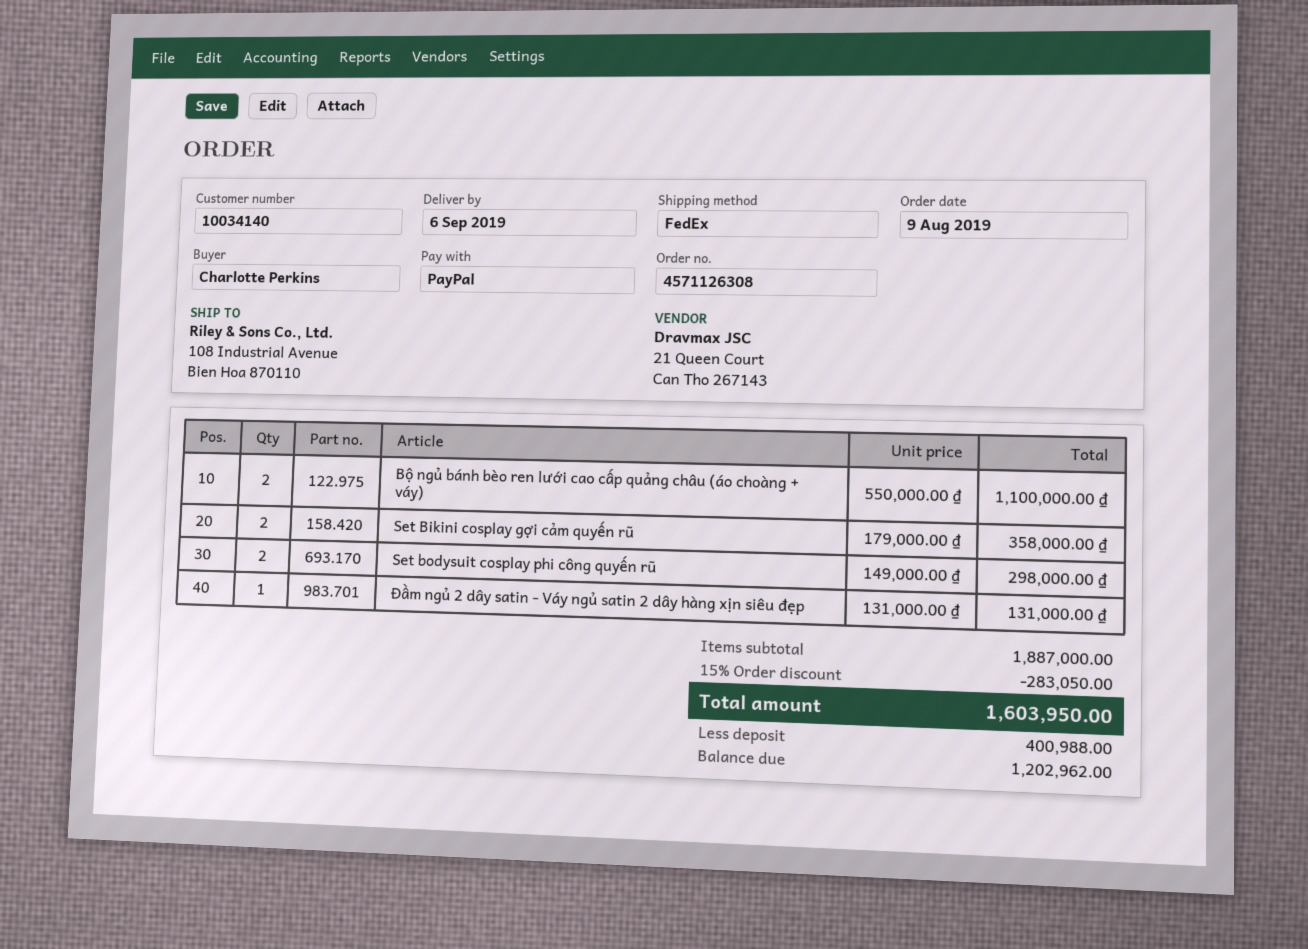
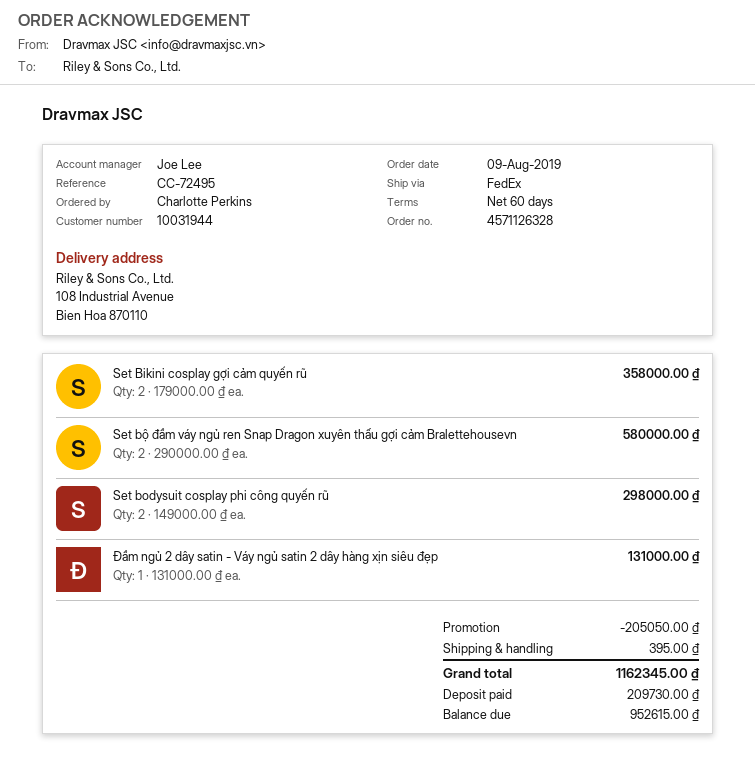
order number: 4571126308 -> 4571126328
customer number: 10034140 -> 10031944
Bộ ngủ bánh bèo ren lưới cao cấp quảng châu (áo choàng + váy): 2 x 550000.00 = 1100000.00 -> none
Set bộ đầm váy ngủ ren Snap Dragon xuyên thấu gợi cảm Bralettehousevn: none -> 2 x 290000.00 = 580000.00
discount: 283050.00 -> 205050.00
shipping: none -> 395.00
total: 1603950.00 -> 1162345.00
deposit: 400988.00 -> 209730.00
balance: 1202962.00 -> 952615.00

